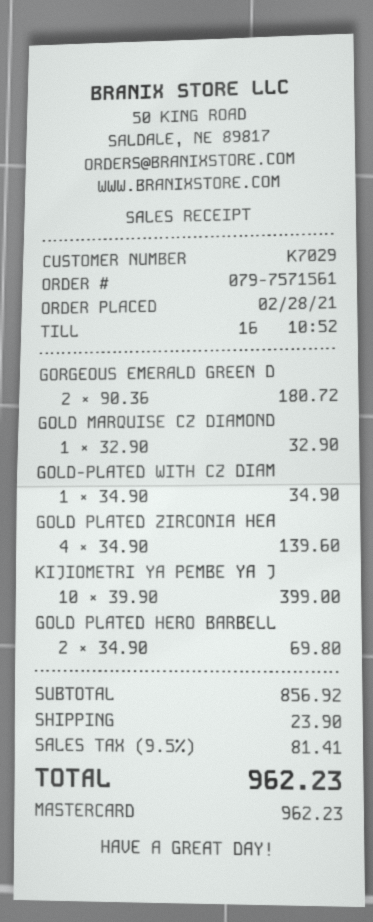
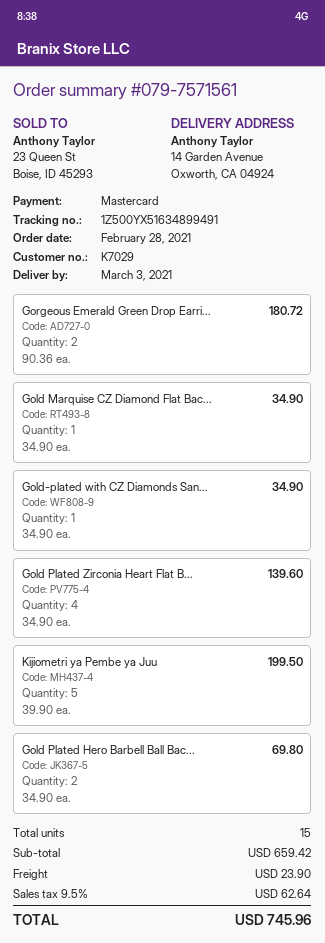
GOLD MARQUISE CZ DIAMOND: 1 x 32.90 = 32.90 -> 1 x 34.90 = 34.90
KIJIOMETRI YA PEMBE YA J: 10 x 39.90 = 399.00 -> 5 x 39.90 = 199.50
subtotal: 856.92 -> 659.42
tax: 9.5% = 81.41 -> 9.5% = 62.64
total: 962.23 -> 745.96

